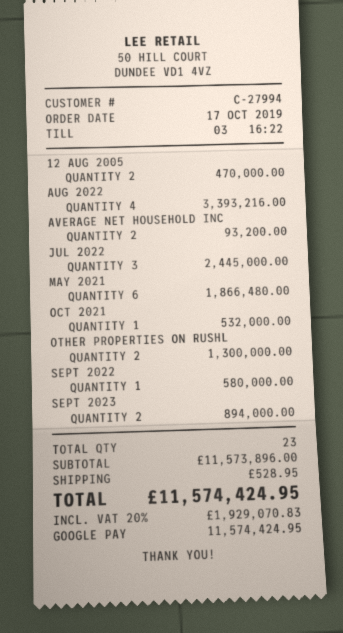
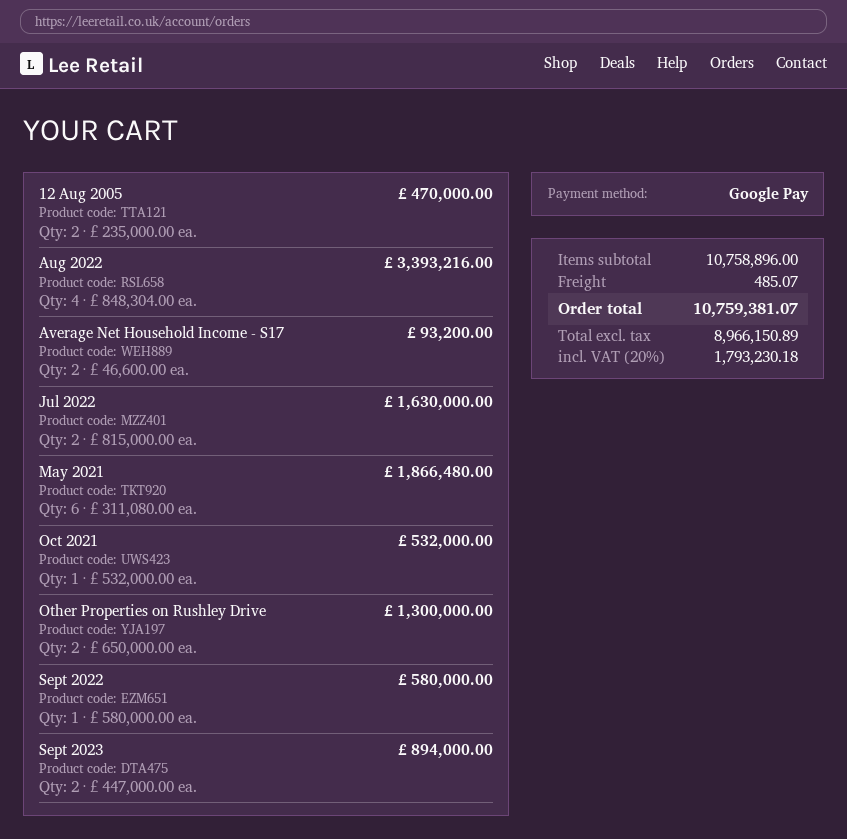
JUL 2022: 3 for 2445000.00 -> 2 for 1630000.00
subtotal: 11573896.00 -> 10758896.00
shipping: 528.95 -> 485.07
tax: 20% = 1929070.83 -> 20% = 1793230.18
total: 11574424.95 -> 10759381.07

